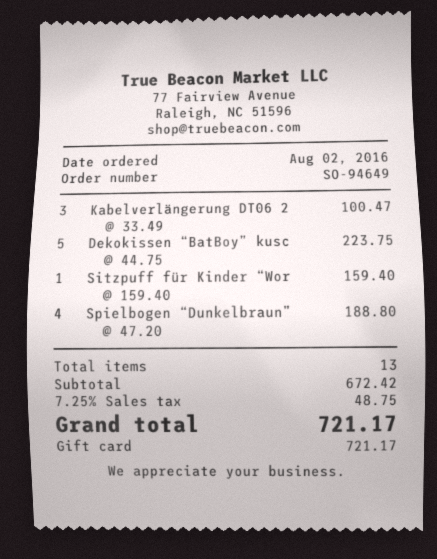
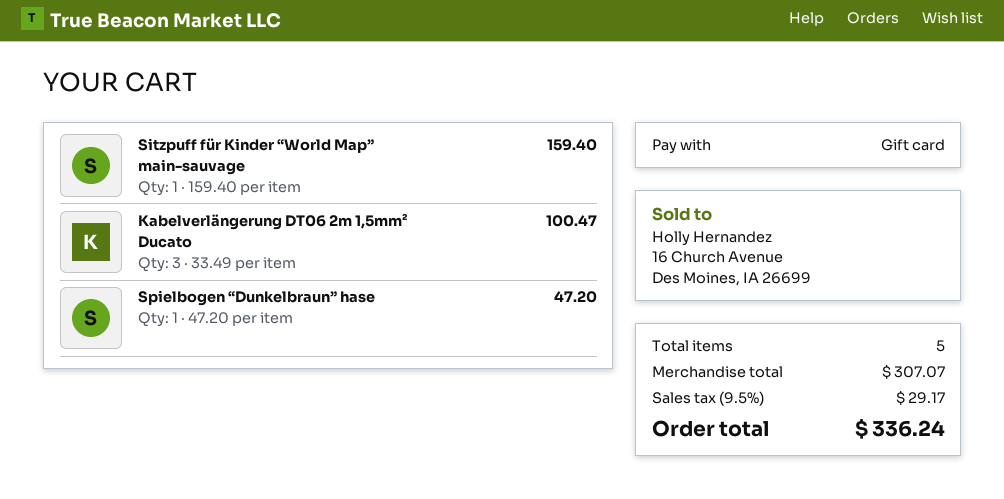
Dekokissen “BatBoy” kusc: 5 x 44.75 = 223.75 -> none
Spielbogen “Dunkelbraun”: 4 x 47.20 = 188.80 -> 1 x 47.20 = 47.20
total quantity: 13 -> 5
subtotal: 672.42 -> 307.07
tax: 7.25% = 48.75 -> 9.5% = 29.17
total: 721.17 -> 336.24

